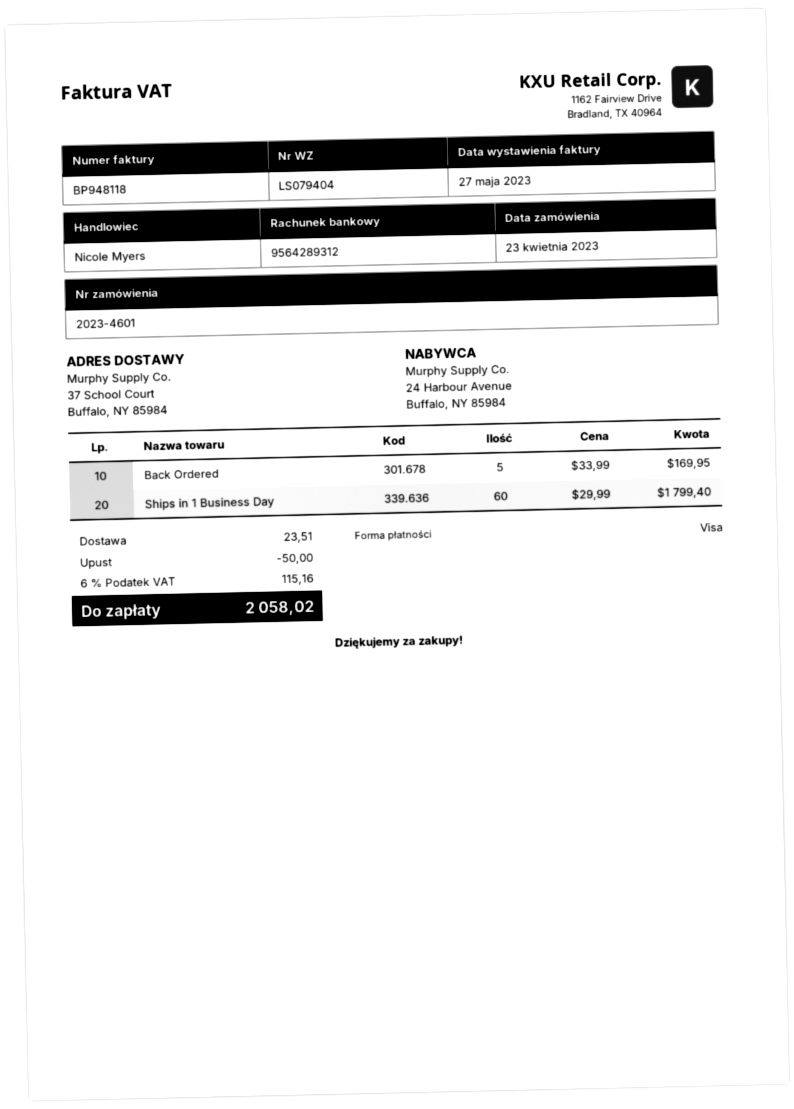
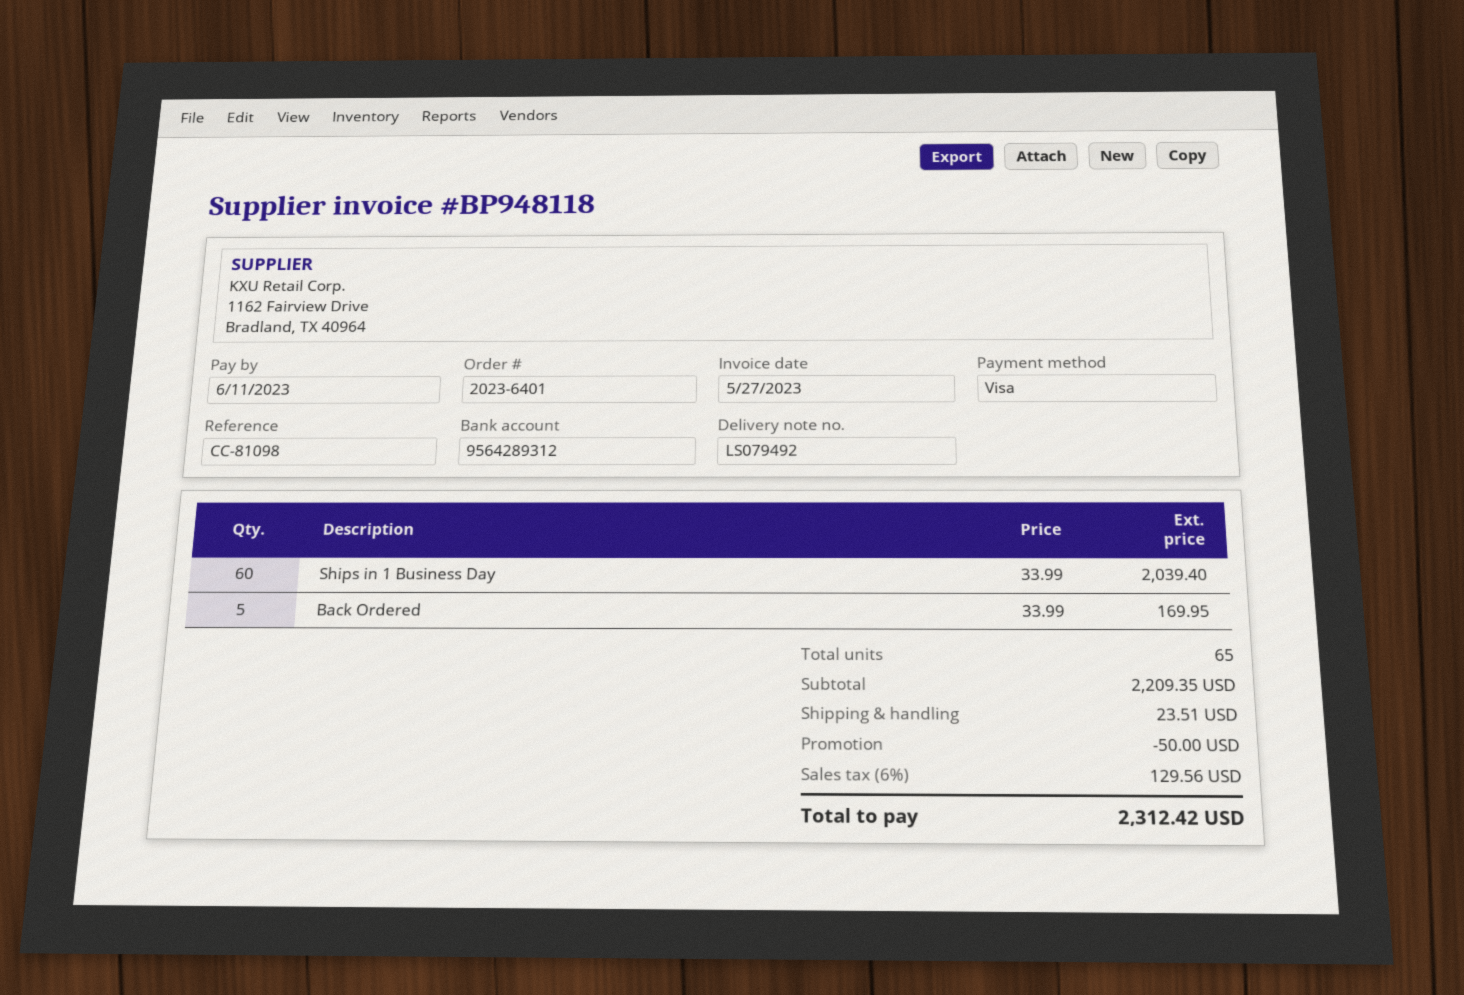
order number: 2023-4601 -> 2023-6401
delivery note number: LS079404 -> LS079492
Ships in 1 Business Day: 60 x 29.99 = 1799.40 -> 60 x 33.99 = 2039.40
tax: 6% = 115.16 -> 6% = 129.56
total: 2058.02 -> 2312.42

